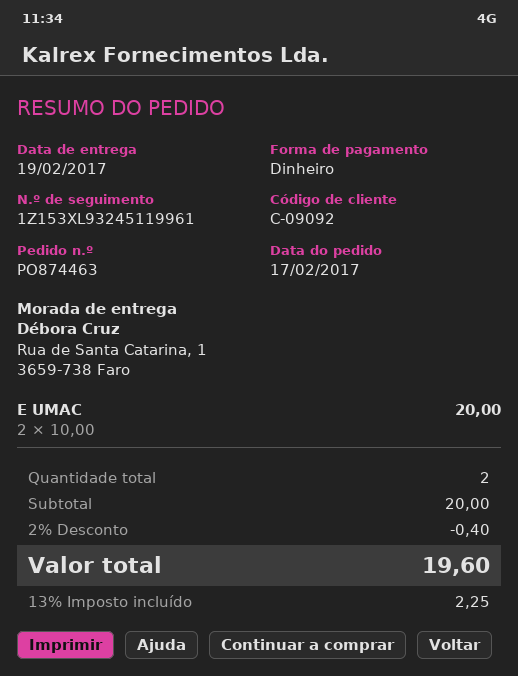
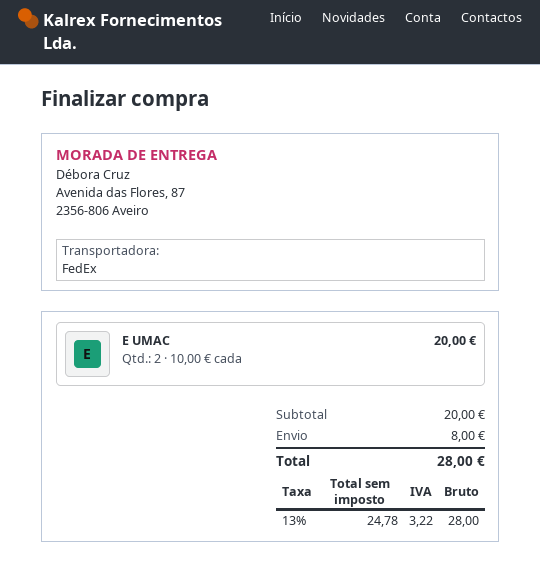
ship to: Rua de Santa Catarina, 1, 3659-738 Faro -> Avenida das Flores, 87, 2356-806 Aveiro
discount: 2% = 0.40 -> none
shipping: none -> 8.00
tax: 13% = 2.25 -> 13% = 3.22
total: 19.60 -> 28.00

